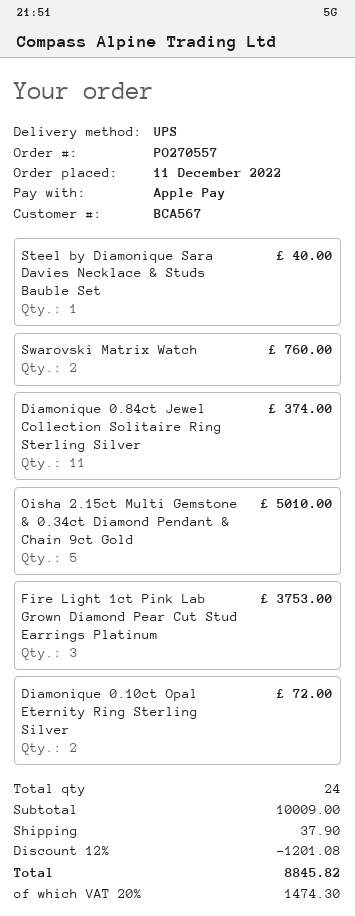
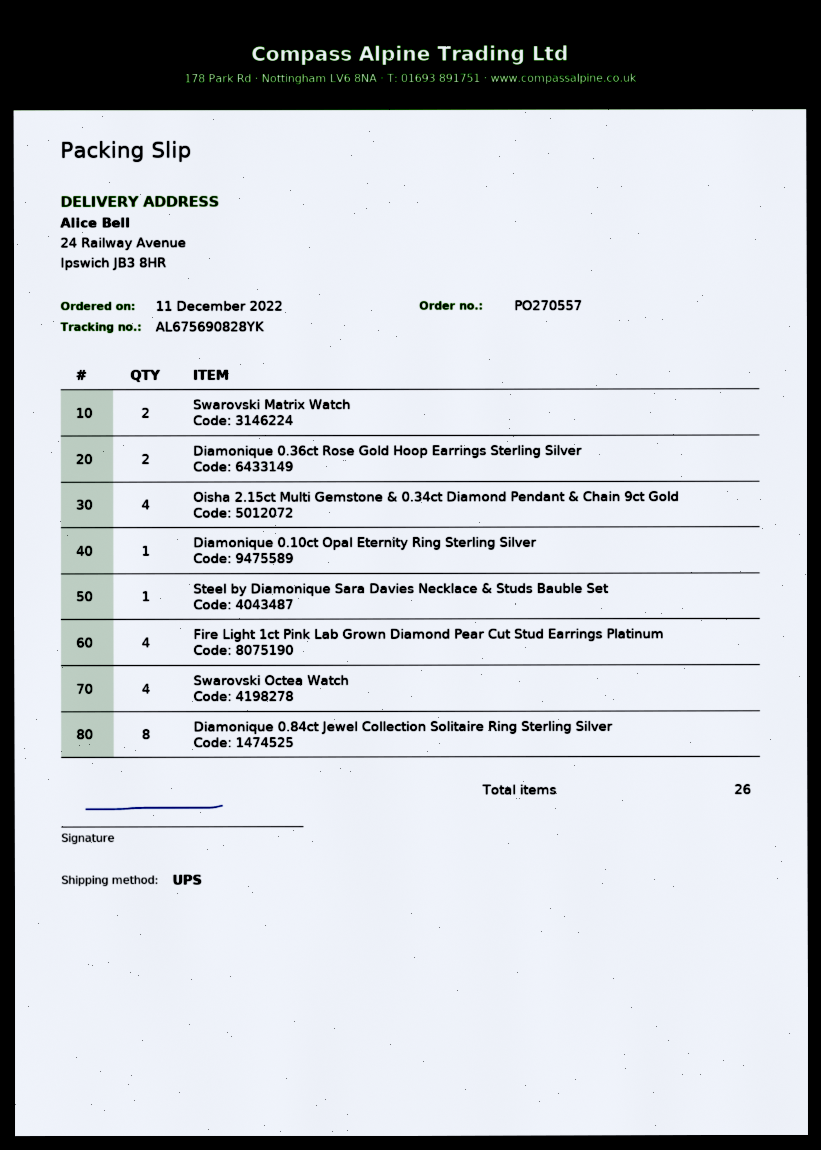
Diamonique 0.84ct Jewel Collection Solitaire Ring Sterling Silver: 11 -> 8
Oisha 2.15ct Multi Gemstone & 0.34ct Diamond Pendant & Chain 9ct Gold: 5 -> 4
Fire Light 1ct Pink Lab Grown Diamond Pear Cut Stud Earrings Platinum: 3 -> 4
Diamonique 0.10ct Opal Eternity Ring Sterling Silver: 2 -> 1
Diamonique 0.36ct Rose Gold Hoop Earrings Sterling Silver: none -> 2
Swarovski Octea Watch: none -> 4
total quantity: 24 -> 26

